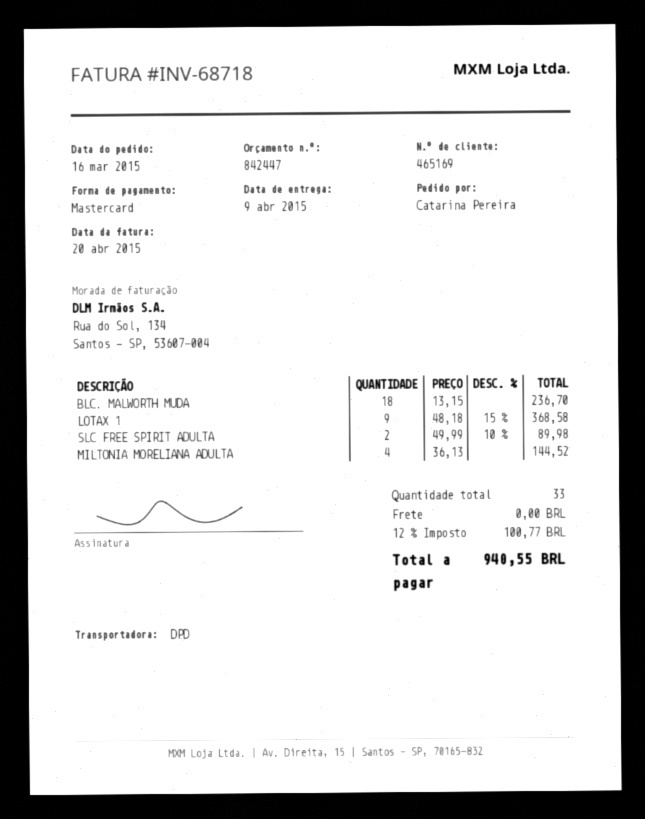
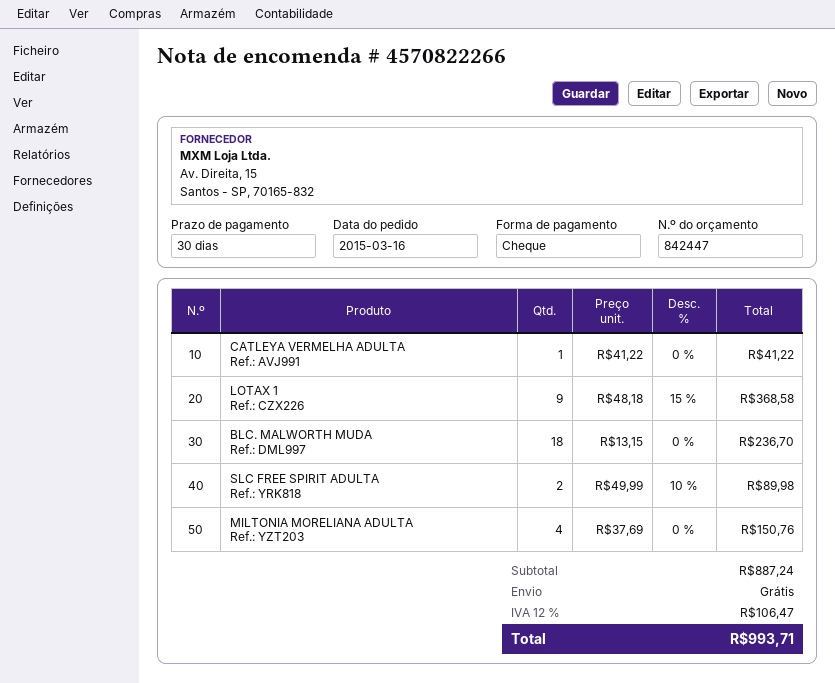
payment method: Mastercard -> cheque
MILTONIA MORELIANA ADULTA: 4 x 36.13 = 144.52 -> 4 x 37.69 = 150.76
CATLEYA VERMELHA ADULTA: none -> 1 x 41.22 = 41.22
tax: 12% = 100.77 -> 12% = 106.47
total: 940.55 -> 993.71

